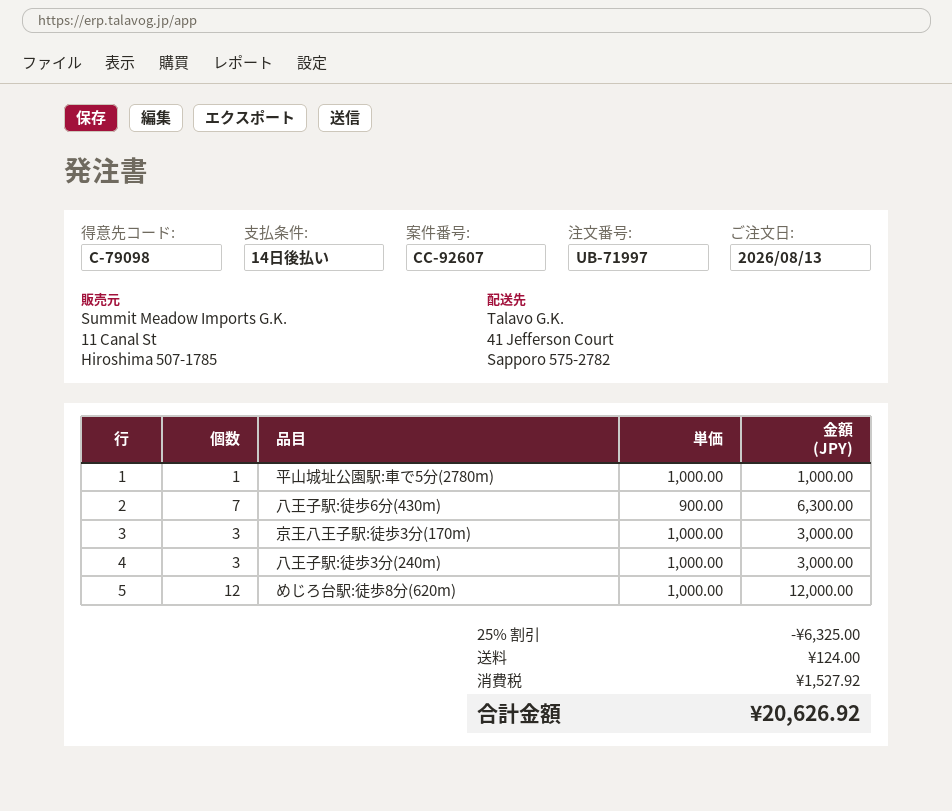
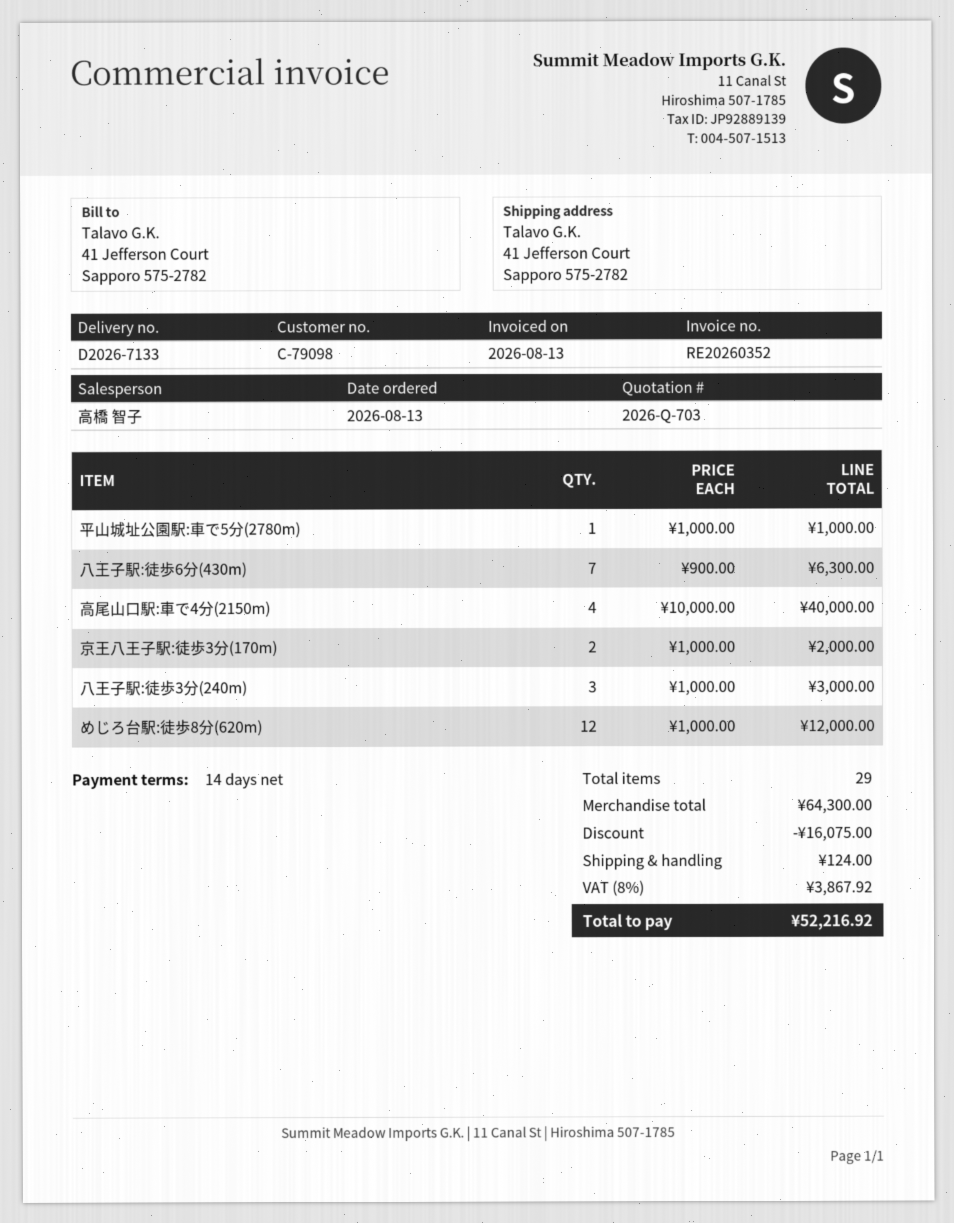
京王八王子駅:徒歩3分(170m): 3 x 1000.00 = 3000.00 -> 2 x 1000.00 = 2000.00
高尾山口駅:車で4分(2150m): none -> 4 x 10000.00 = 40000.00
discount: 6325.00 -> 16075.00
tax: 1527.92 -> 3867.92
total: 20626.92 -> 52216.92

